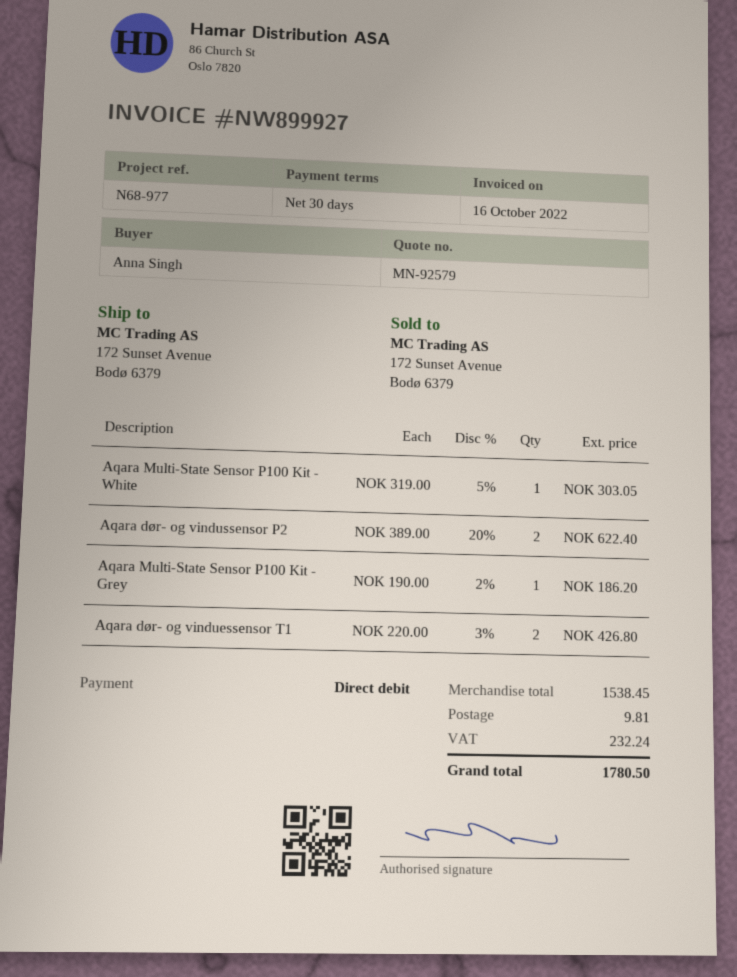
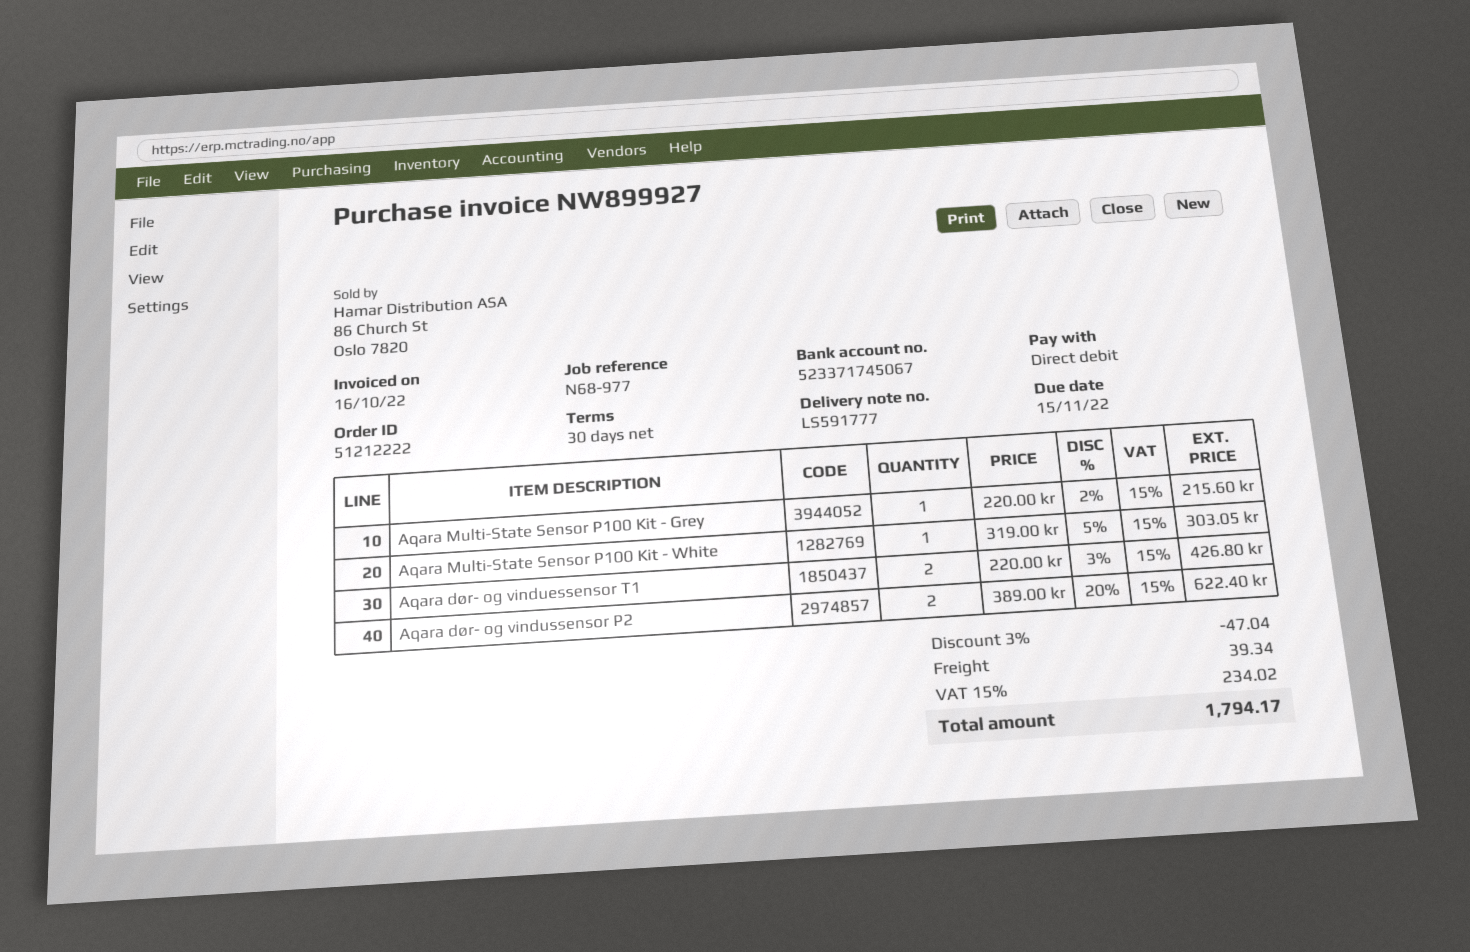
Aqara Multi-State Sensor P100 Kit - Grey: 1 x 190.00 - 2% = 186.20 -> 1 x 220.00 - 2% = 215.60
discount: none -> 3% = 47.04
shipping: 9.81 -> 39.34
tax: 232.24 -> 234.02
total: 1780.50 -> 1794.17

